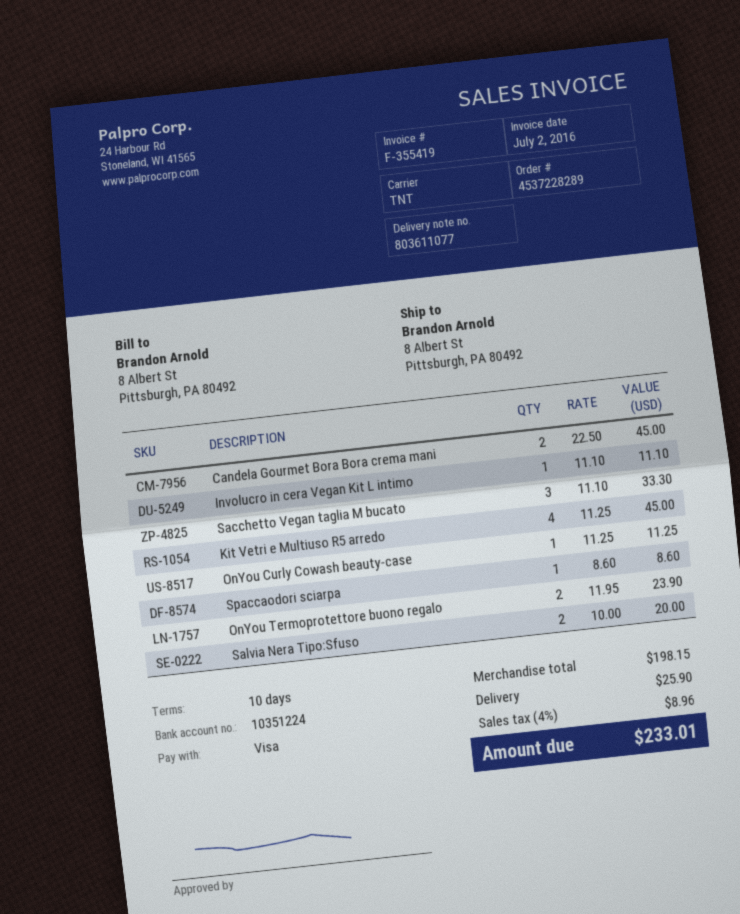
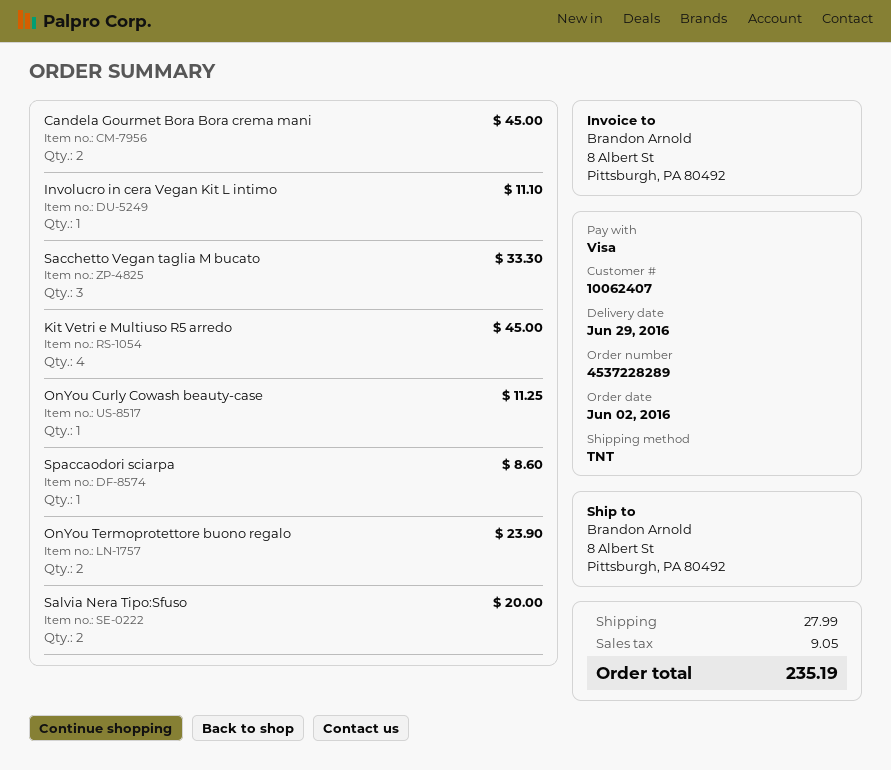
shipping: 25.90 -> 27.99
tax: 8.96 -> 9.05
total: 233.01 -> 235.19

